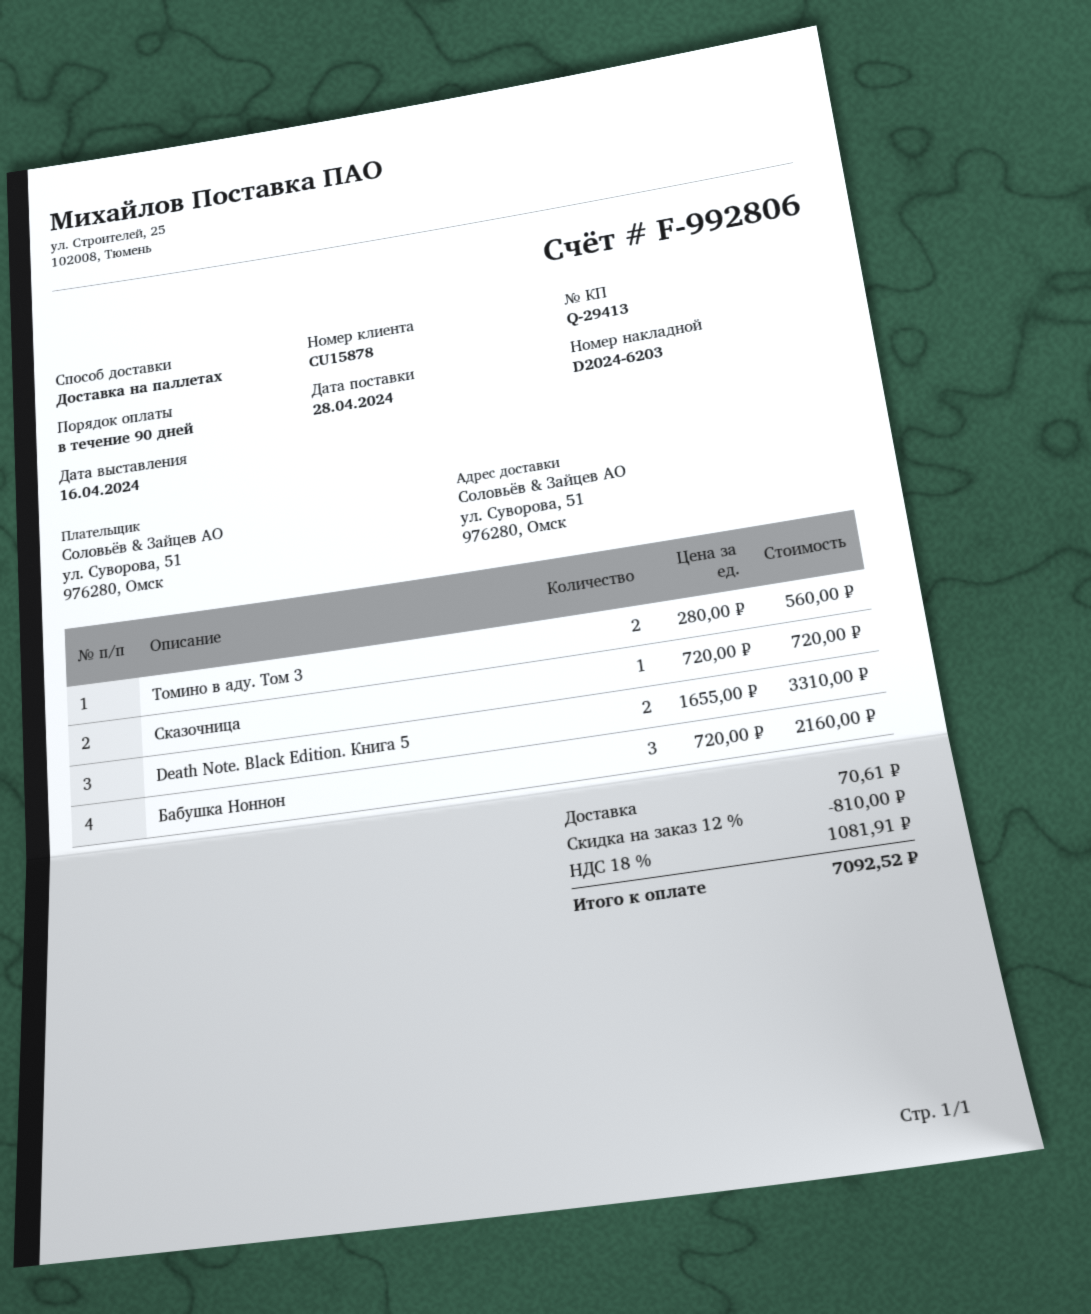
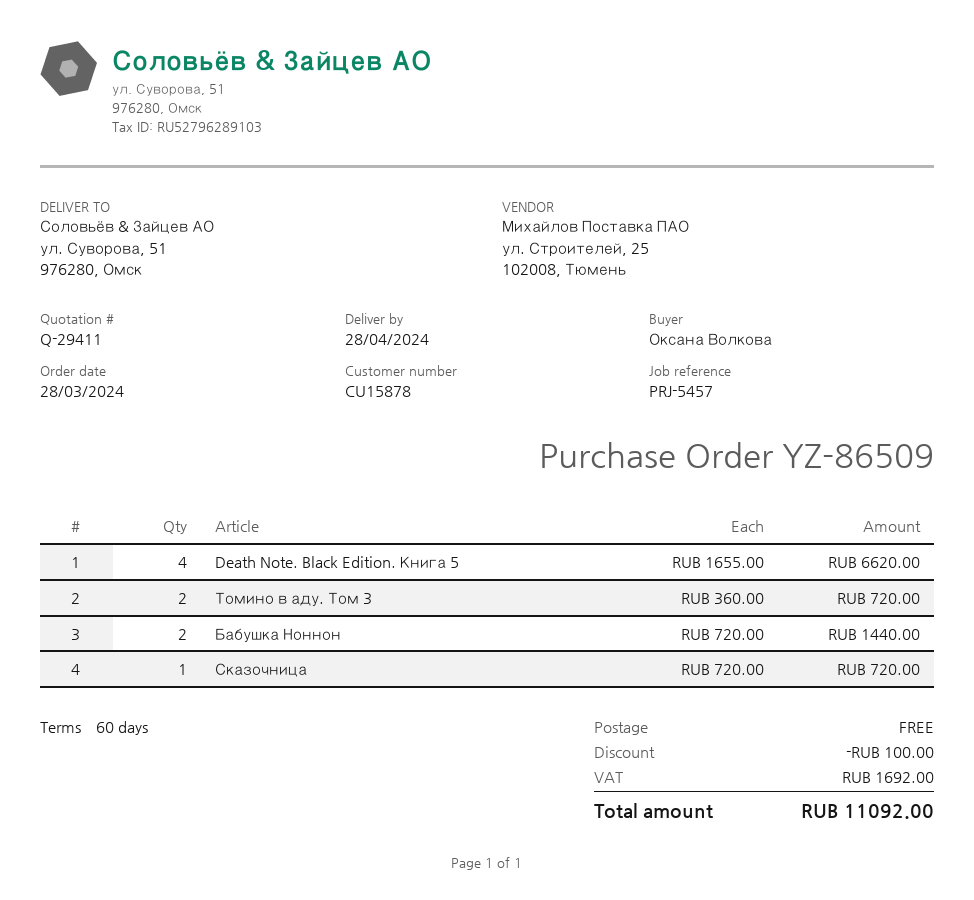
quote number: Q-29413 -> Q-29411
payment terms: 90 days -> 60 days
Томино в аду. Том 3: 2 x 280.00 = 560.00 -> 2 x 360.00 = 720.00
Death Note. Black Edition. Книга 5: 2 x 1655.00 = 3310.00 -> 4 x 1655.00 = 6620.00
Бабушка Ноннон: 3 x 720.00 = 2160.00 -> 2 x 720.00 = 1440.00
discount: 810.00 -> 100.00
shipping: 70.61 -> 0.00
tax: 1081.91 -> 1692.00
total: 7092.52 -> 11092.00

